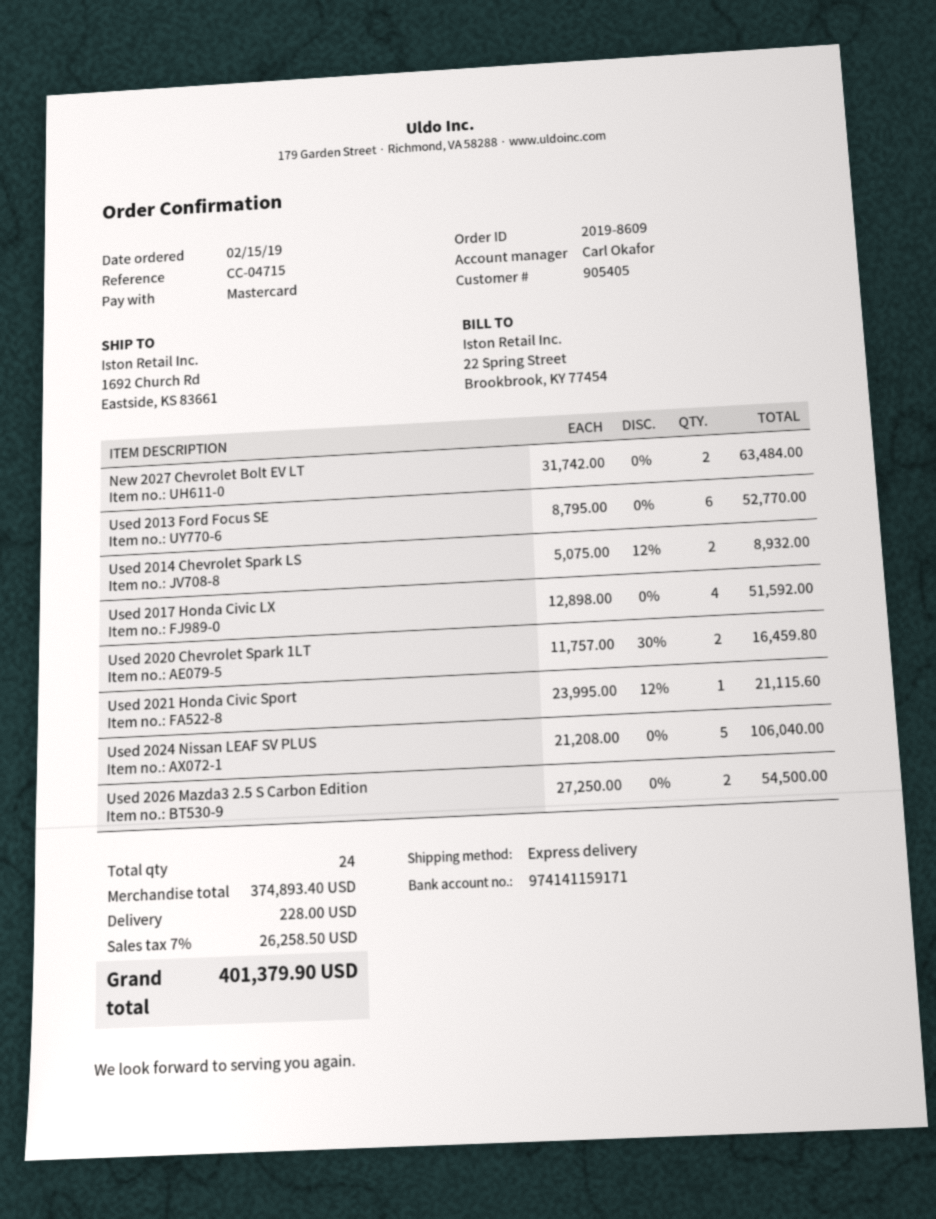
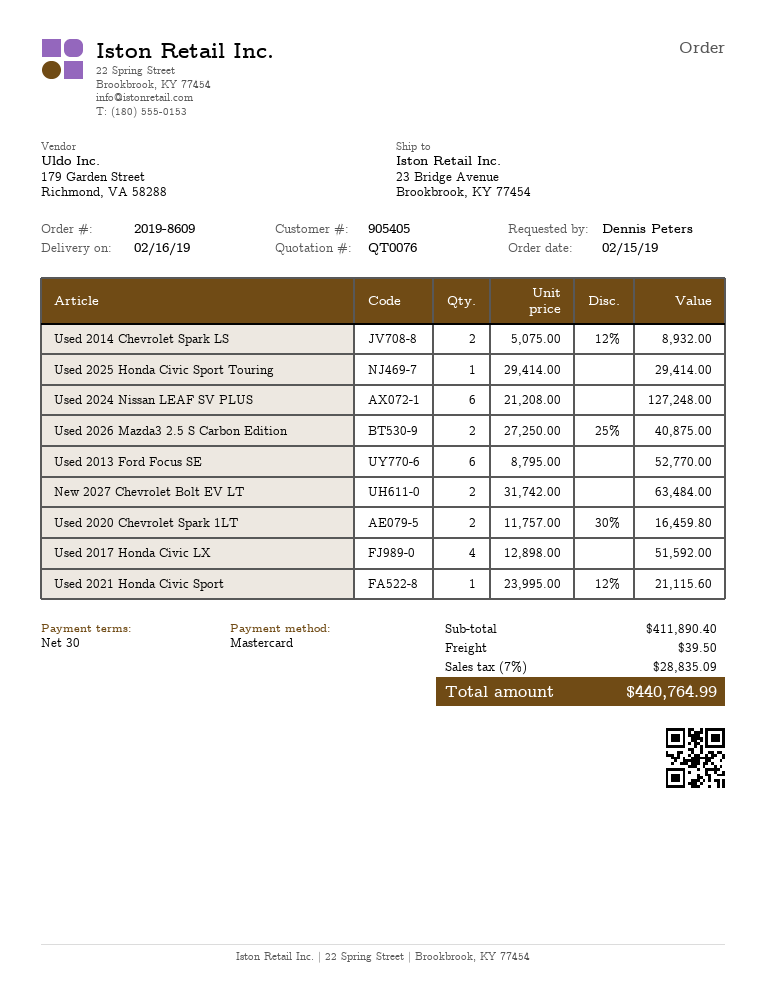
ship to: 1692 Church Rd, Eastside, KS 83661 -> 23 Bridge Avenue, Brookbrook, KY 77454
Used 2024 Nissan LEAF SV PLUS: 5 x 21208.00 = 106040.00 -> 6 x 21208.00 = 127248.00
Used 2026 Mazda3 2.5 S Carbon Edition: 2 x 27250.00 = 54500.00 -> 2 x 27250.00 - 25% = 40875.00
Used 2025 Honda Civic Sport Touring: none -> 1 x 29414.00 = 29414.00
subtotal: 374893.40 -> 411890.40
shipping: 228.00 -> 39.50
tax: 7% = 26258.50 -> 7% = 28835.09
total: 401379.90 -> 440764.99

